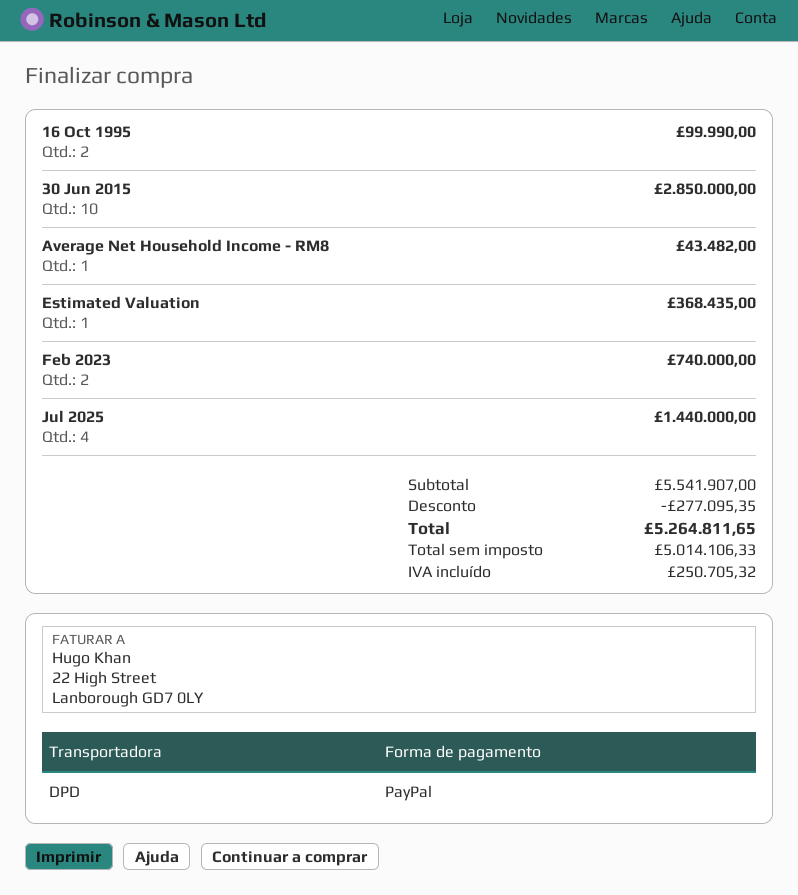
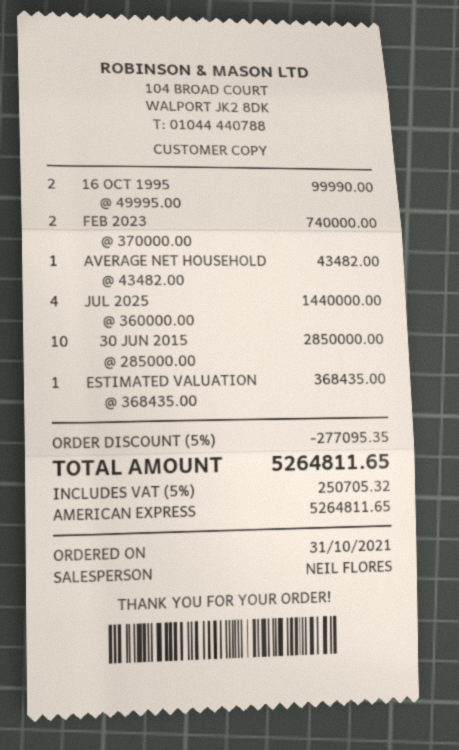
payment method: PayPal -> American Express

